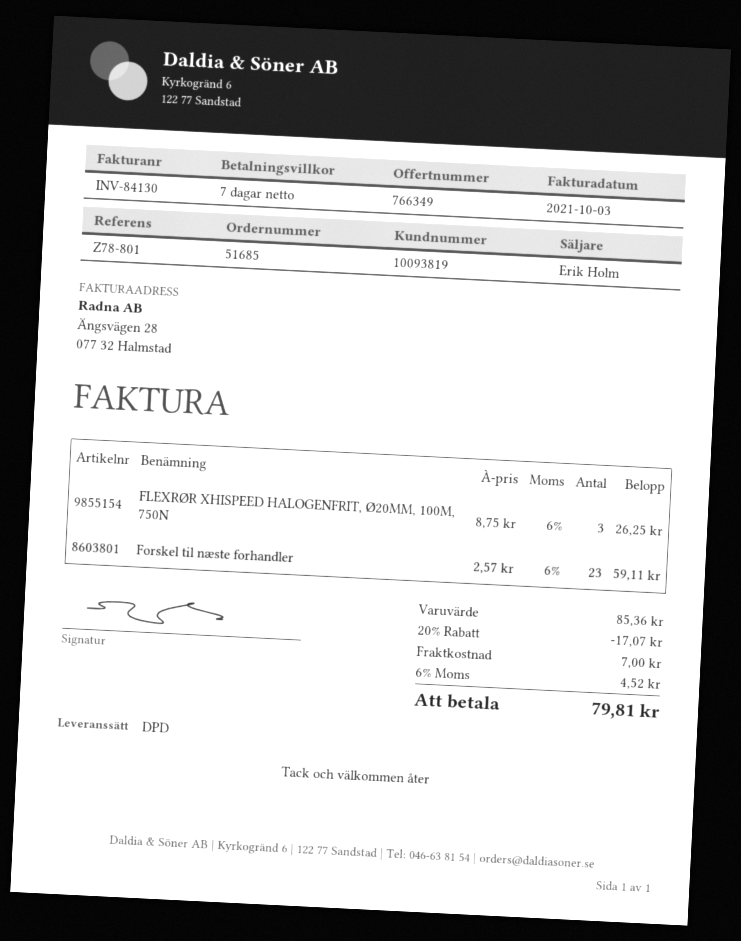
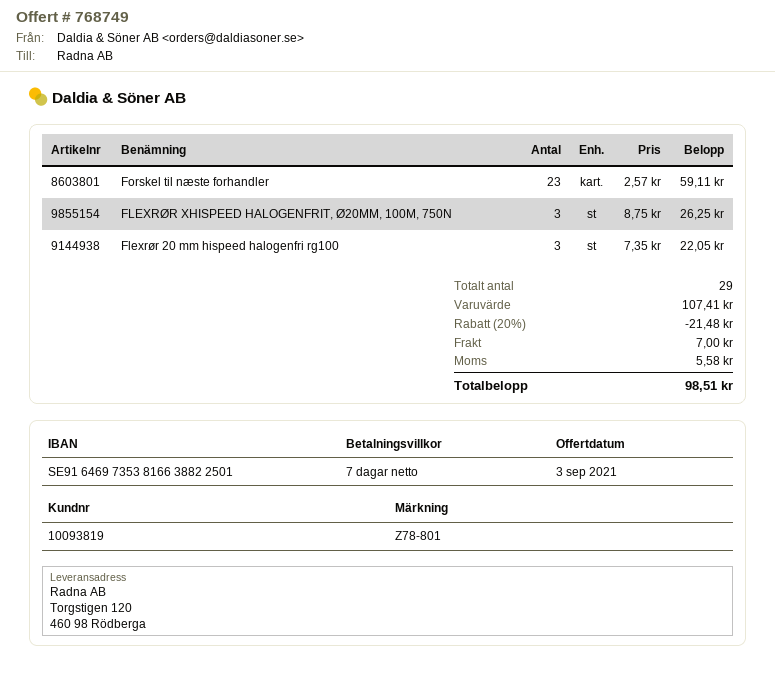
quote number: 766349 -> 768749
Flexrør 20 mm hispeed halogenfri rg100: none -> 3 x 7.35 = 22.05
subtotal: 85.36 -> 107.41
discount: 20% = 17.07 -> 20% = 21.48
tax: 4.52 -> 5.58
total: 79.81 -> 98.51

